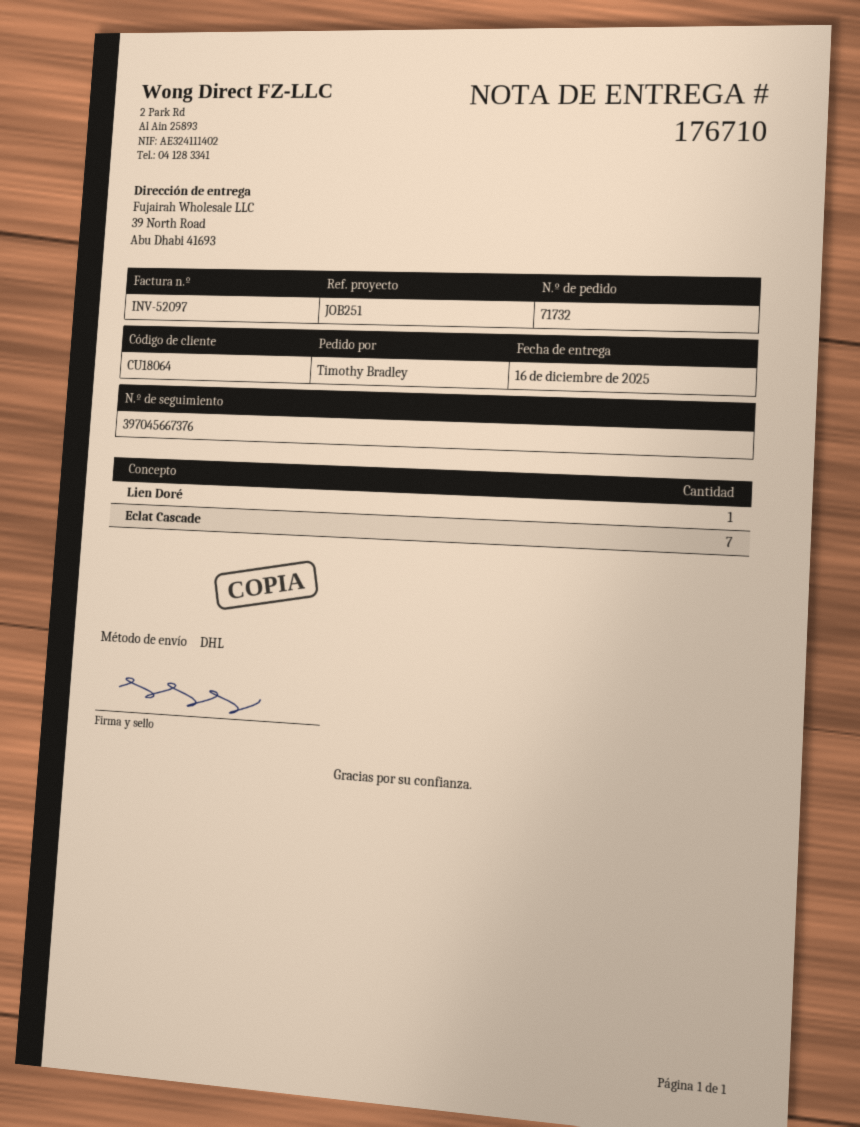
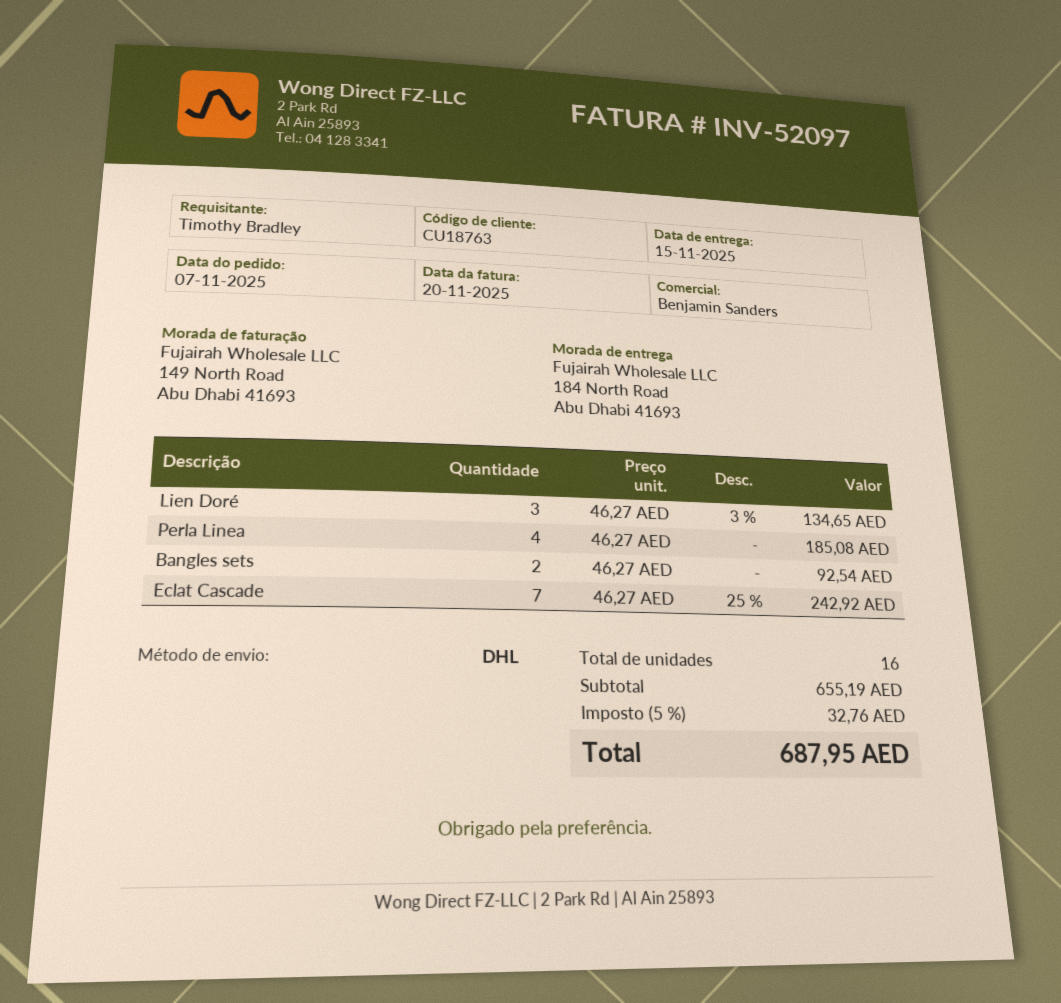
delivery date: 2025-12-16 -> 2025-11-15
customer number: CU18064 -> CU18763
ship to: 39 North Road, Abu Dhabi 41693 -> 184 North Road, Abu Dhabi 41693
Lien Doré: 1 -> 3
Perla Linea: none -> 4
Bangles sets: none -> 2

